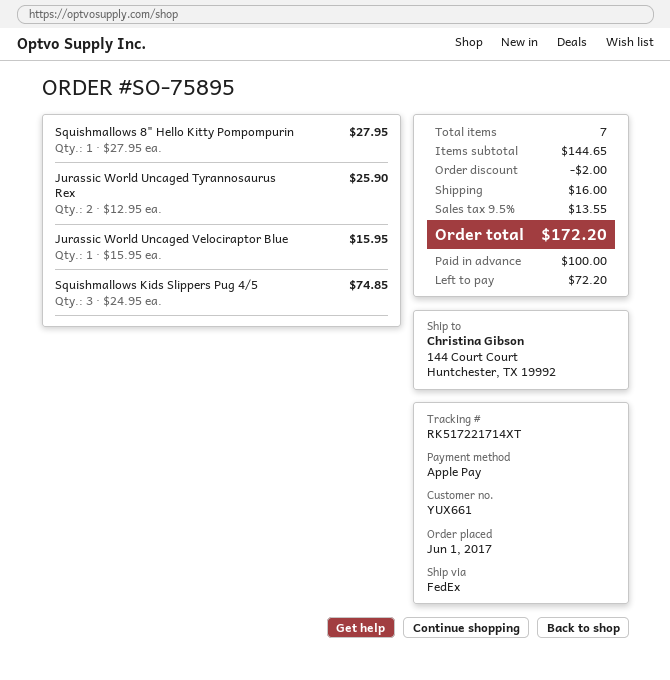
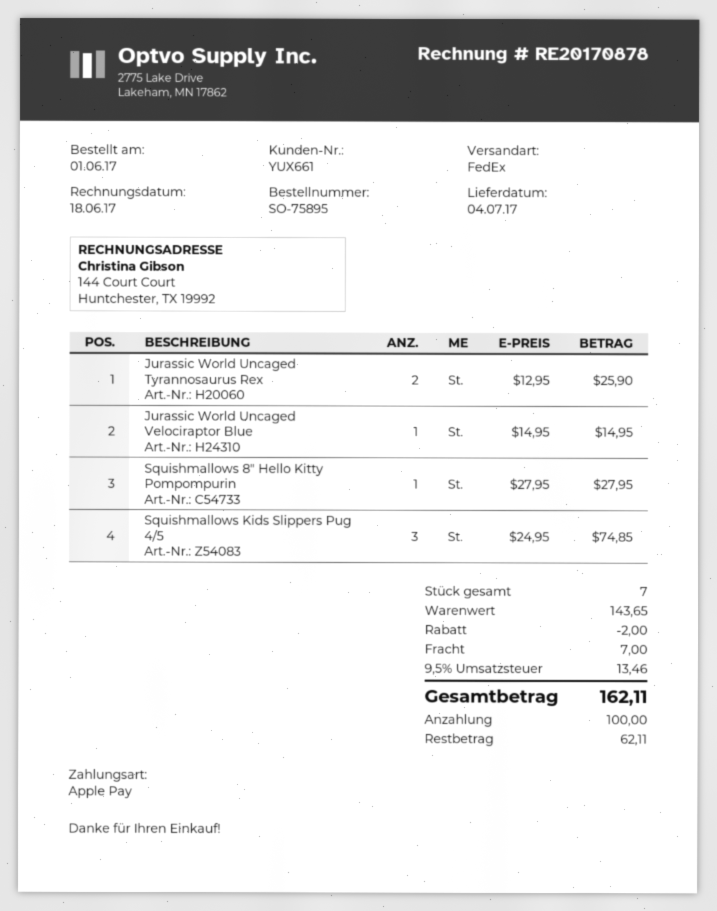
Jurassic World Uncaged Velociraptor Blue: 1 x 15.95 = 15.95 -> 1 x 14.95 = 14.95
subtotal: 144.65 -> 143.65
shipping: 16.00 -> 7.00
tax: 9.5% = 13.55 -> 9.5% = 13.46
total: 172.20 -> 162.11
balance: 72.20 -> 62.11

